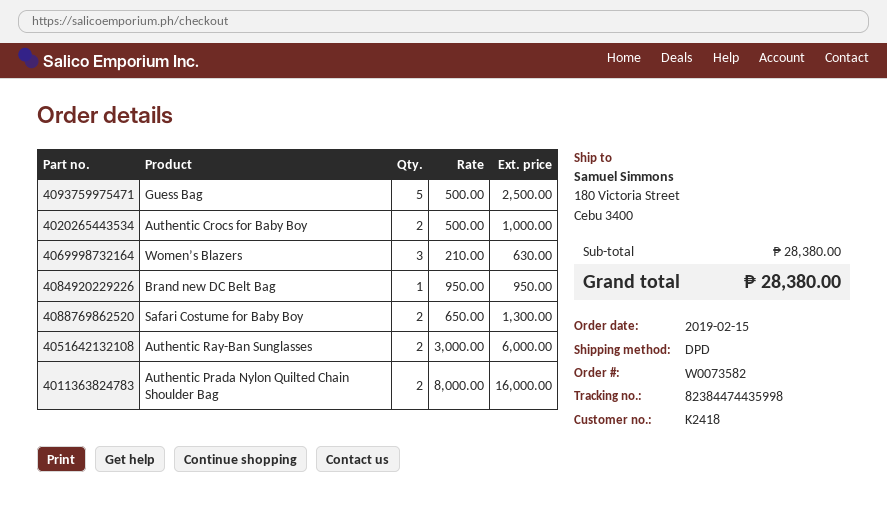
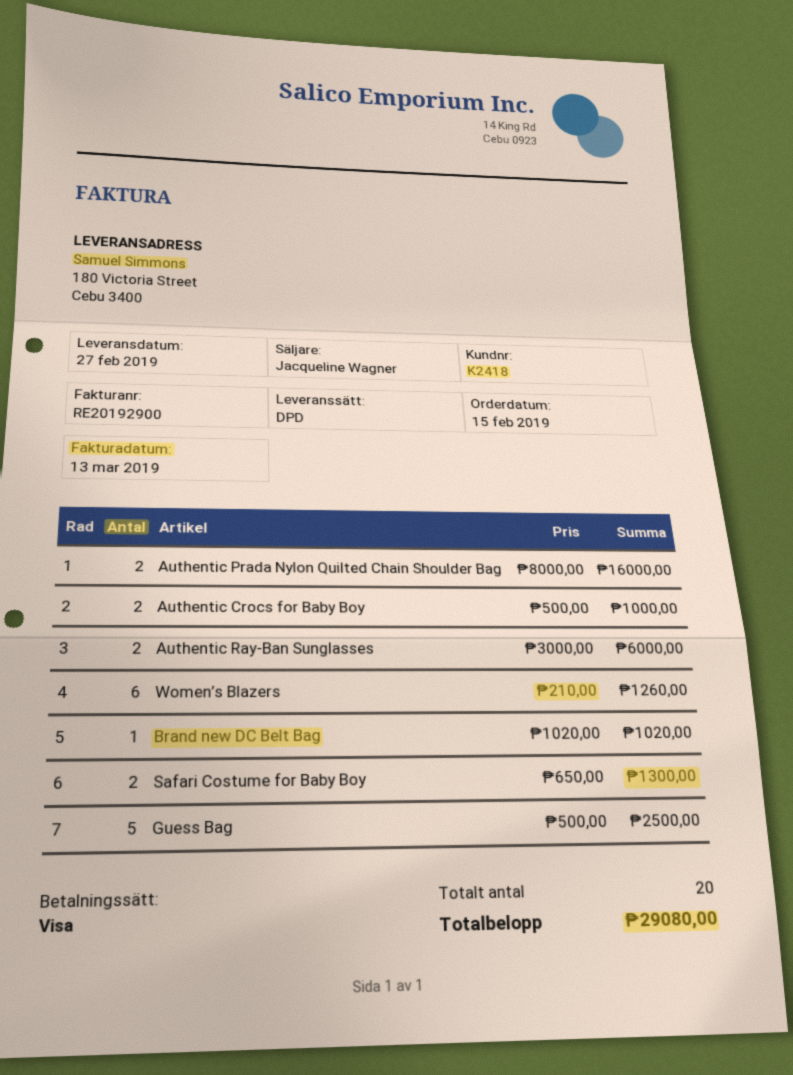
Women’s Blazers: 3 x 210.00 = 630.00 -> 6 x 210.00 = 1260.00
Brand new DC Belt Bag: 1 x 950.00 = 950.00 -> 1 x 1020.00 = 1020.00
total: 28380.00 -> 29080.00

